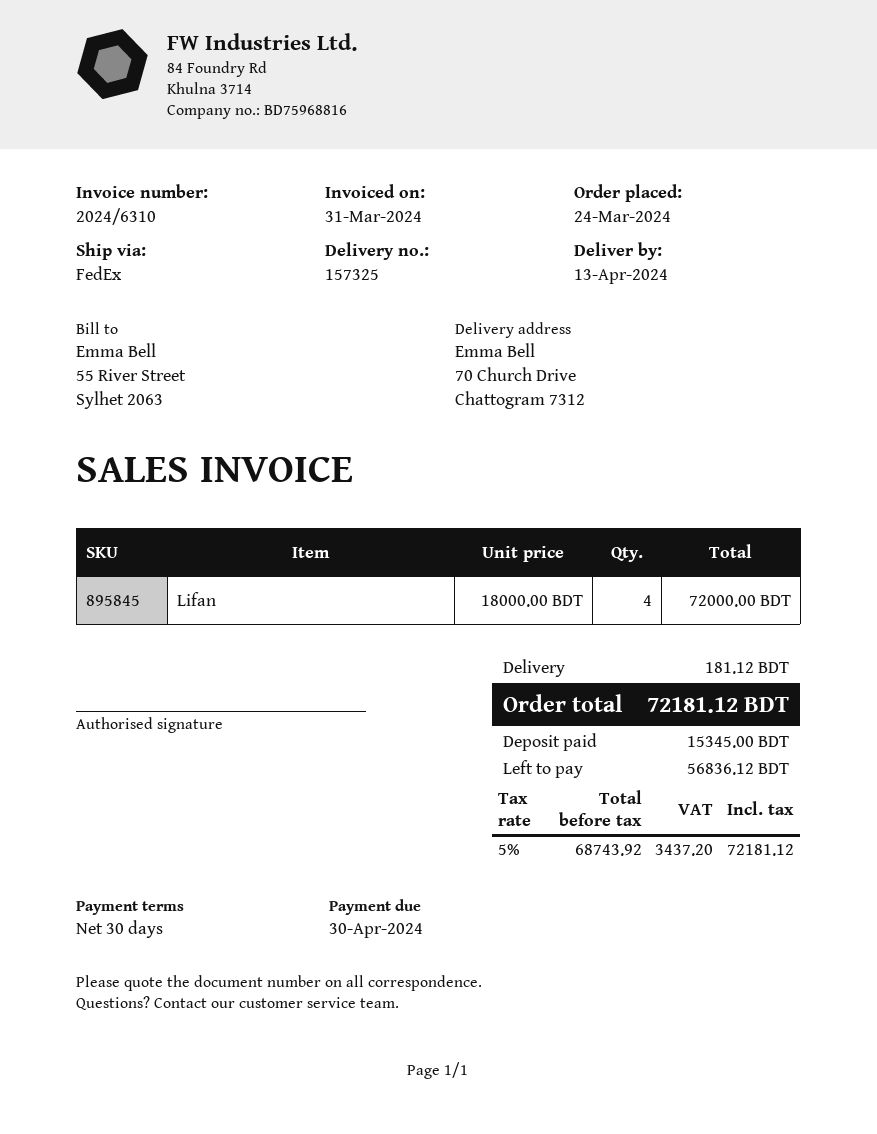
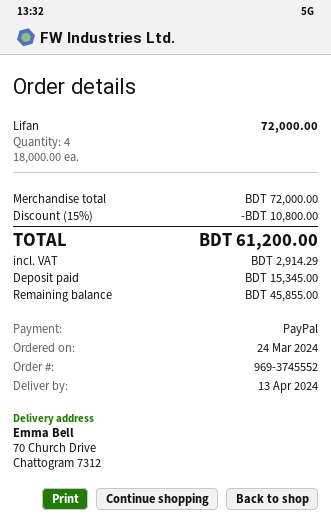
discount: none -> 15% = 10800.00
shipping: 181.12 -> none
tax: 3437.20 -> 2914.29
total: 72181.12 -> 61200.00
balance: 56836.12 -> 45855.00

